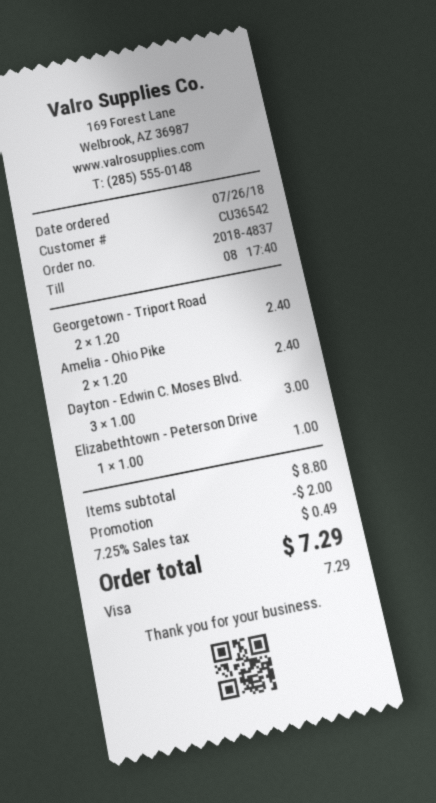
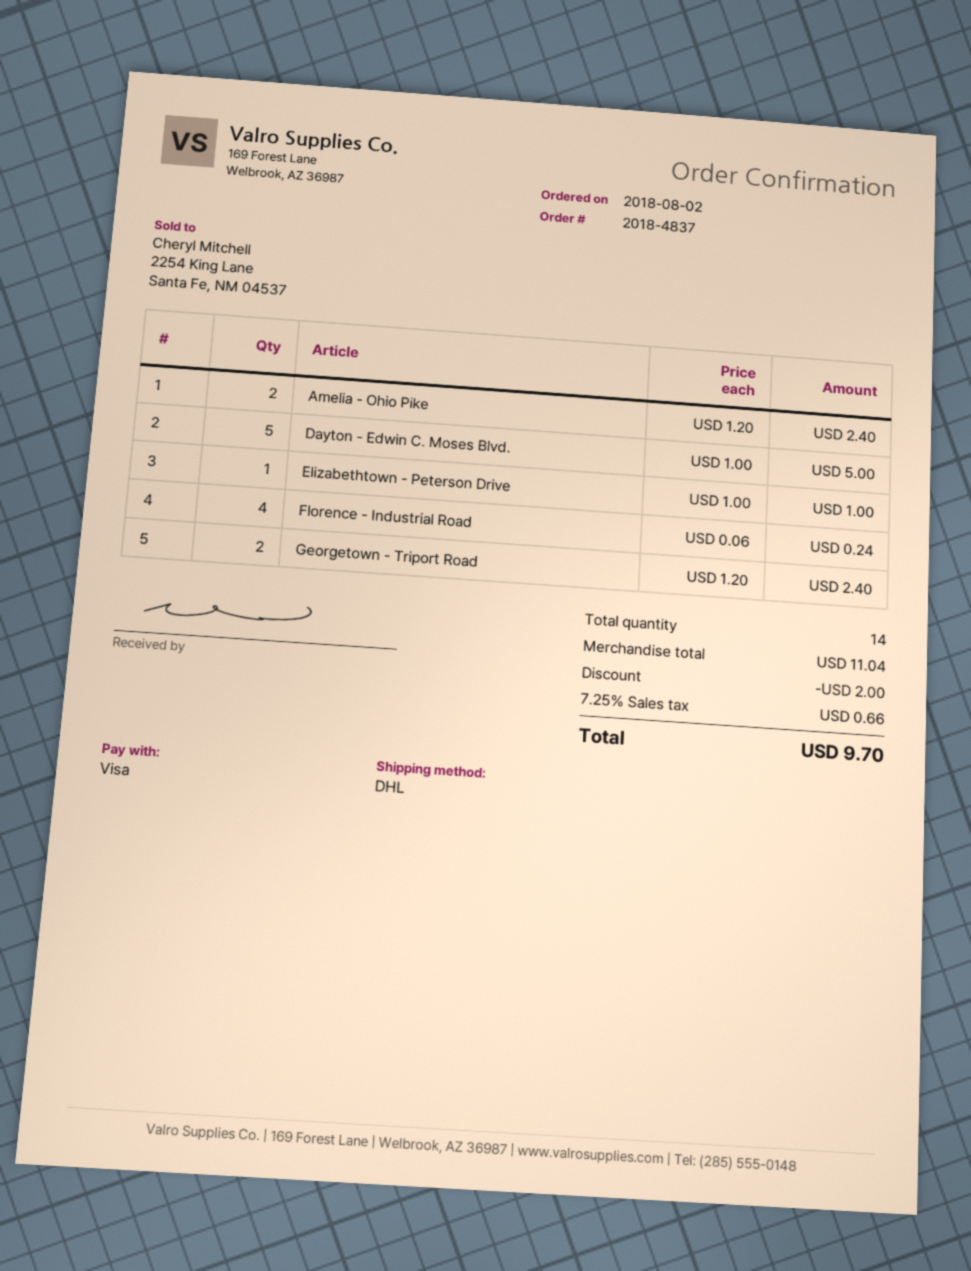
order date: 2018-07-26 -> 2018-08-02
Dayton - Edwin C. Moses Blvd.: 3 x 1.00 = 3.00 -> 5 x 1.00 = 5.00
Florence - Industrial Road: none -> 4 x 0.06 = 0.24
subtotal: 8.80 -> 11.04
tax: 7.25% = 0.49 -> 7.25% = 0.66
total: 7.29 -> 9.70

